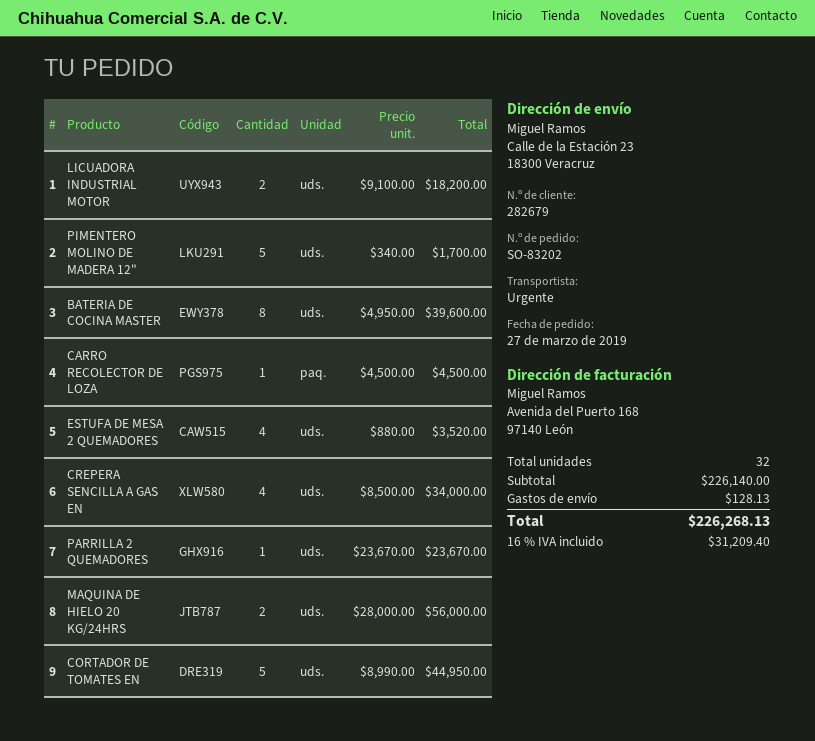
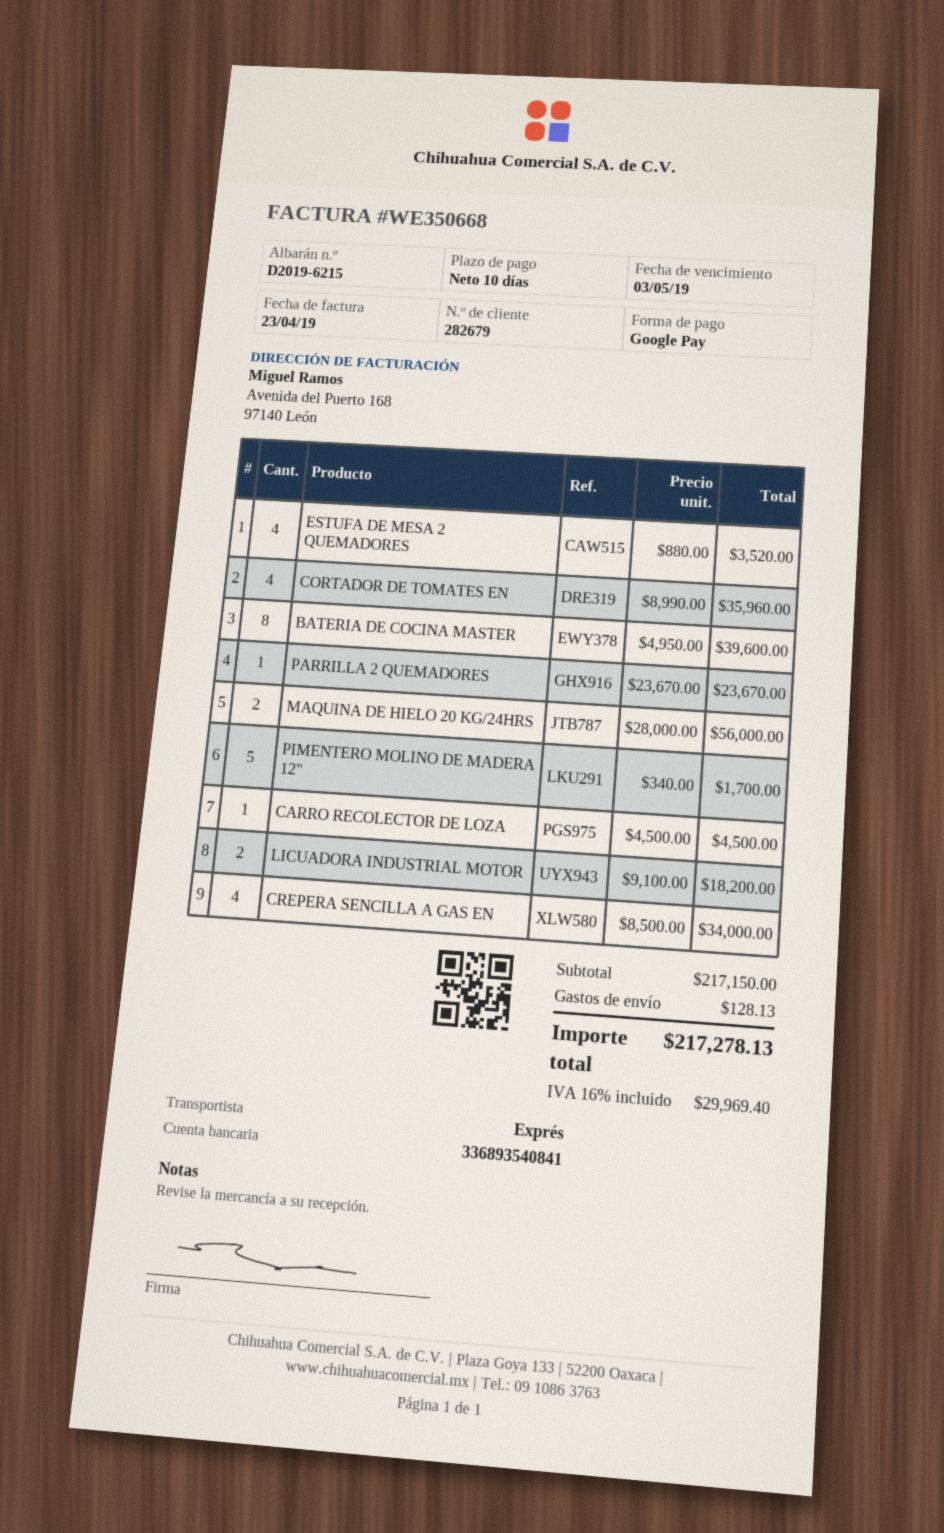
CORTADOR DE TOMATES EN: 5 x 8990.00 = 44950.00 -> 4 x 8990.00 = 35960.00
subtotal: 226140.00 -> 217150.00
tax: 16% = 31209.40 -> 16% = 29969.40
total: 226268.13 -> 217278.13

